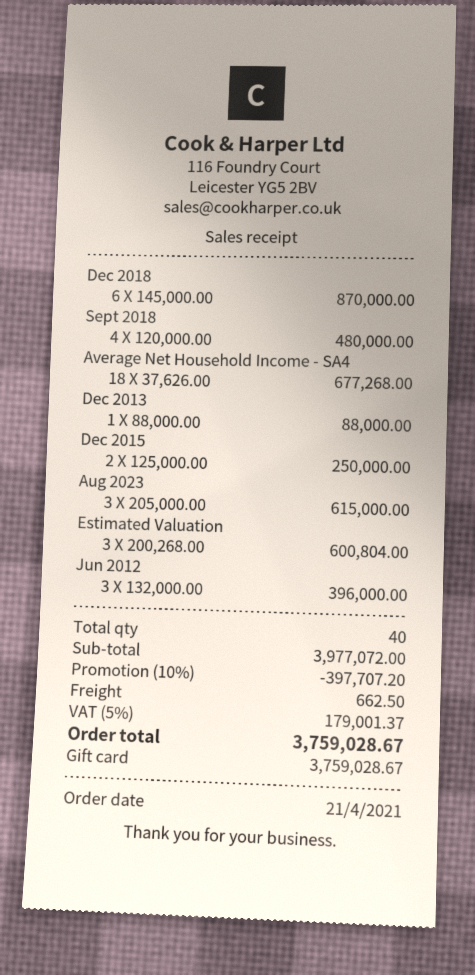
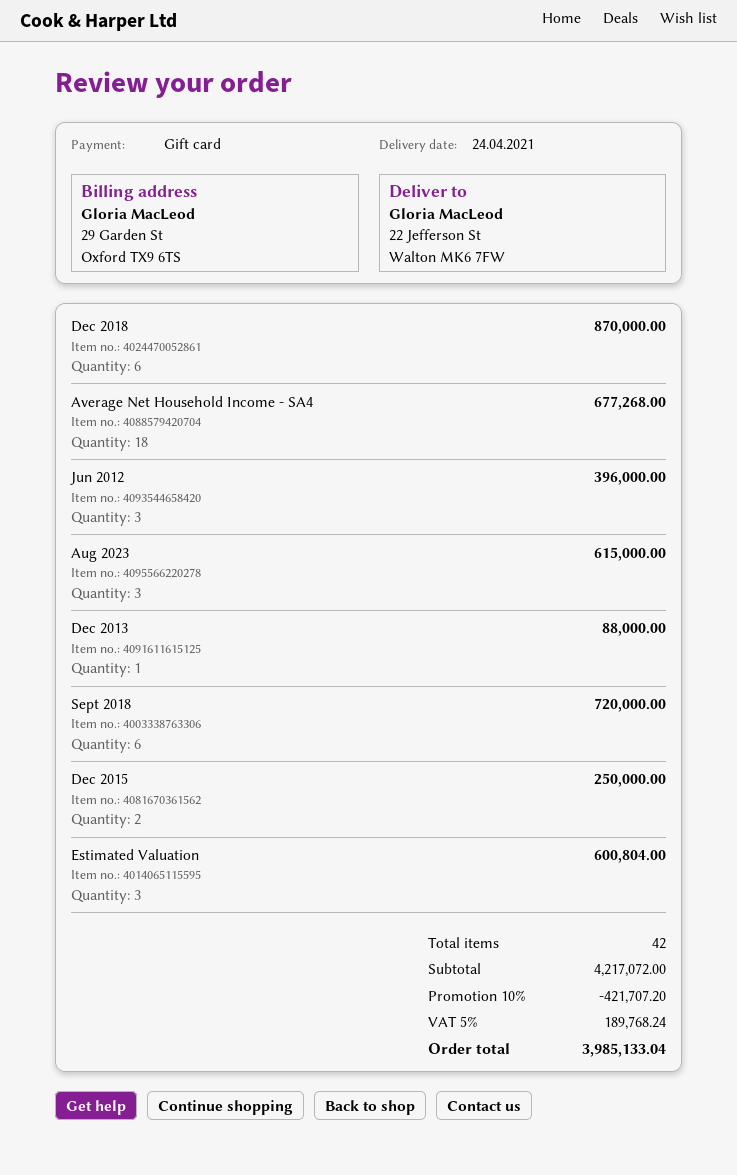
Sept 2018: 4 for 480000.00 -> 6 for 720000.00
total quantity: 40 -> 42
subtotal: 3977072.00 -> 4217072.00
discount: 10% = 397707.20 -> 10% = 421707.20
shipping: 662.50 -> none
tax: 5% = 179001.37 -> 5% = 189768.24
total: 3759028.67 -> 3985133.04

